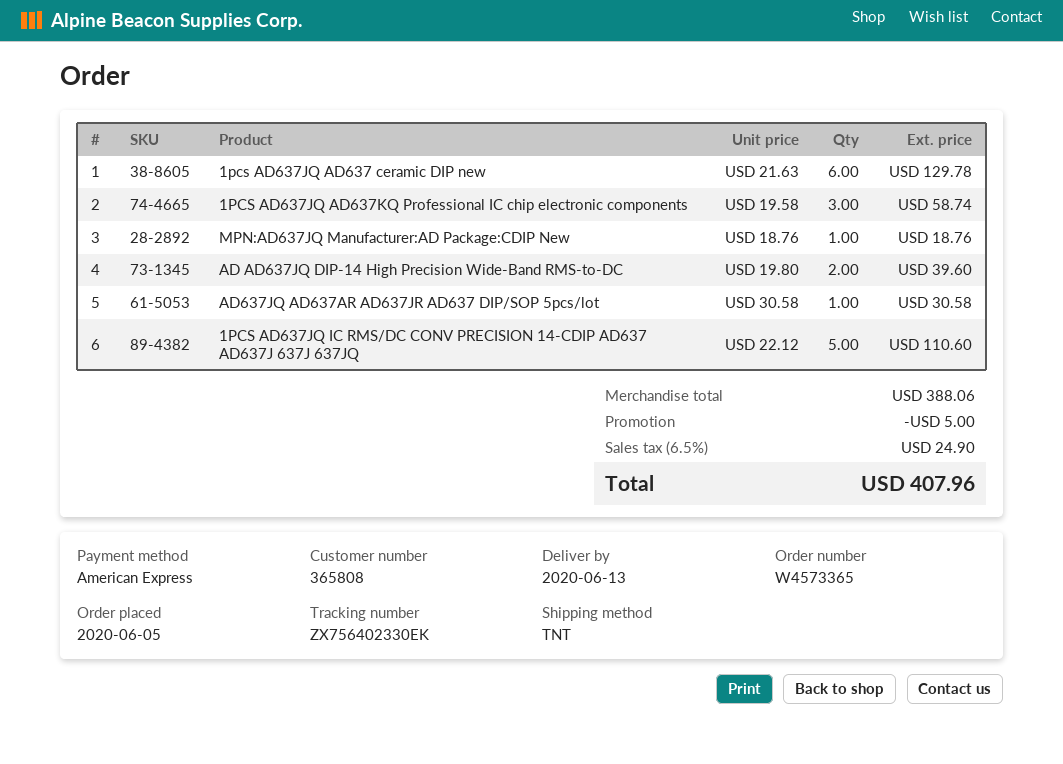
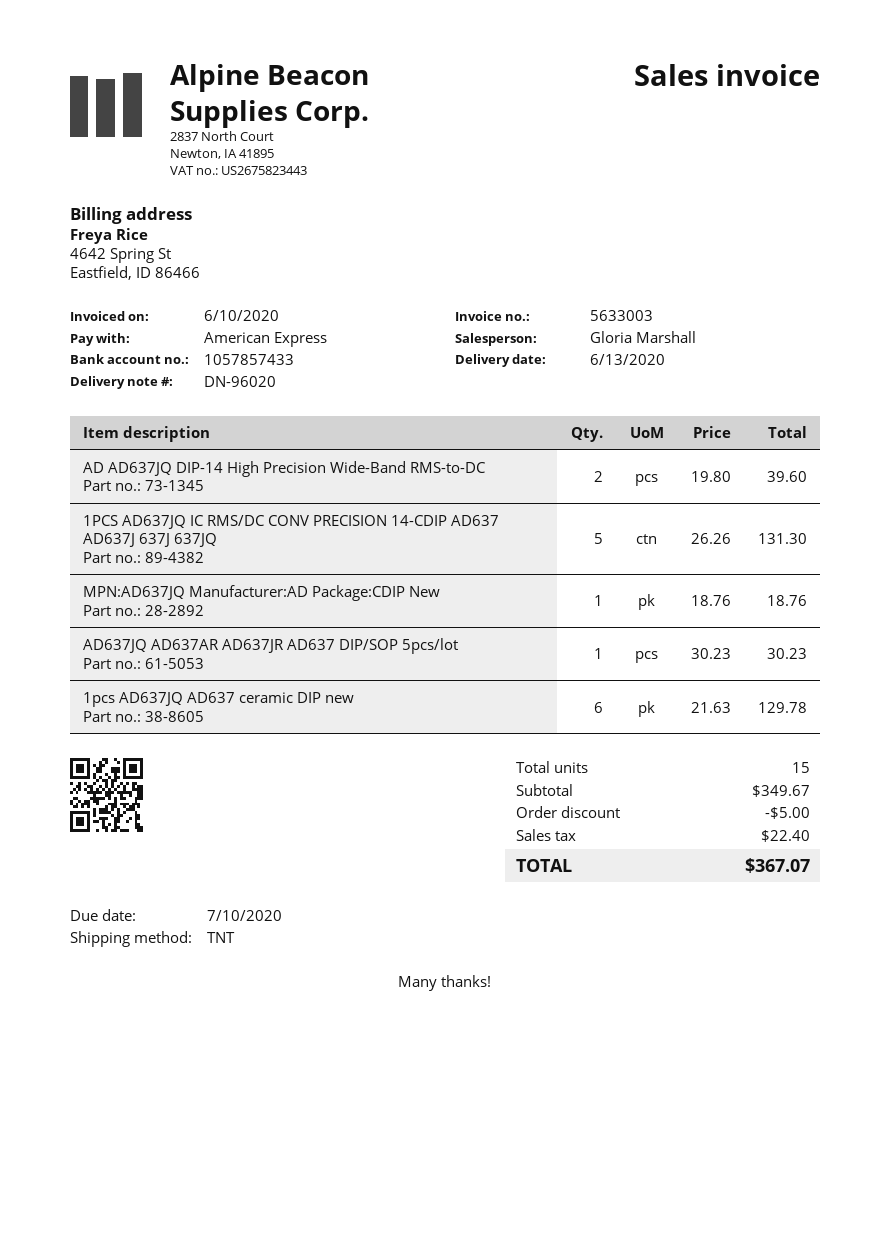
1PCS AD637JQ AD637KQ Professional IC chip electronic components: 3 x 19.58 = 58.74 -> none
AD637JQ AD637AR AD637JR AD637 DIP/SOP 5pcs/lot: 1 x 30.58 = 30.58 -> 1 x 30.23 = 30.23
1PCS AD637JQ IC RMS/DC CONV PRECISION 14-CDIP AD637 AD637J 637J 637JQ: 5 x 22.12 = 110.60 -> 5 x 26.26 = 131.30
subtotal: 388.06 -> 349.67
tax: 24.90 -> 22.40
total: 407.96 -> 367.07

